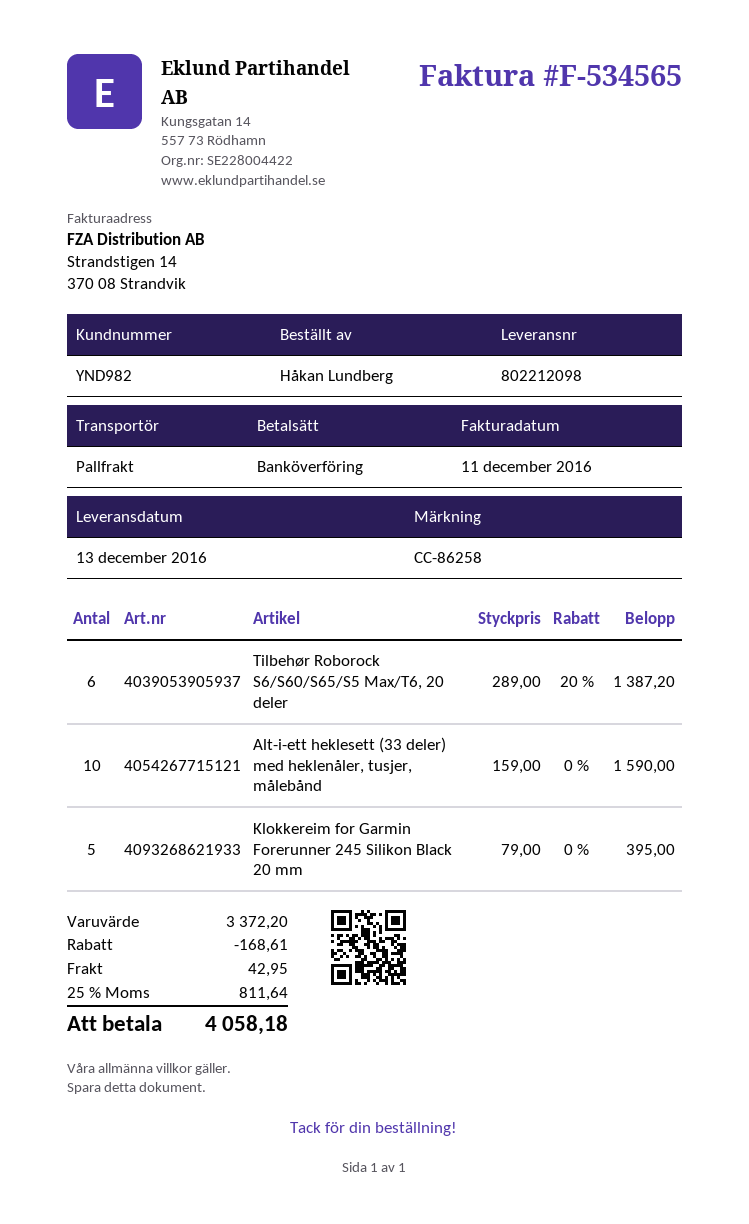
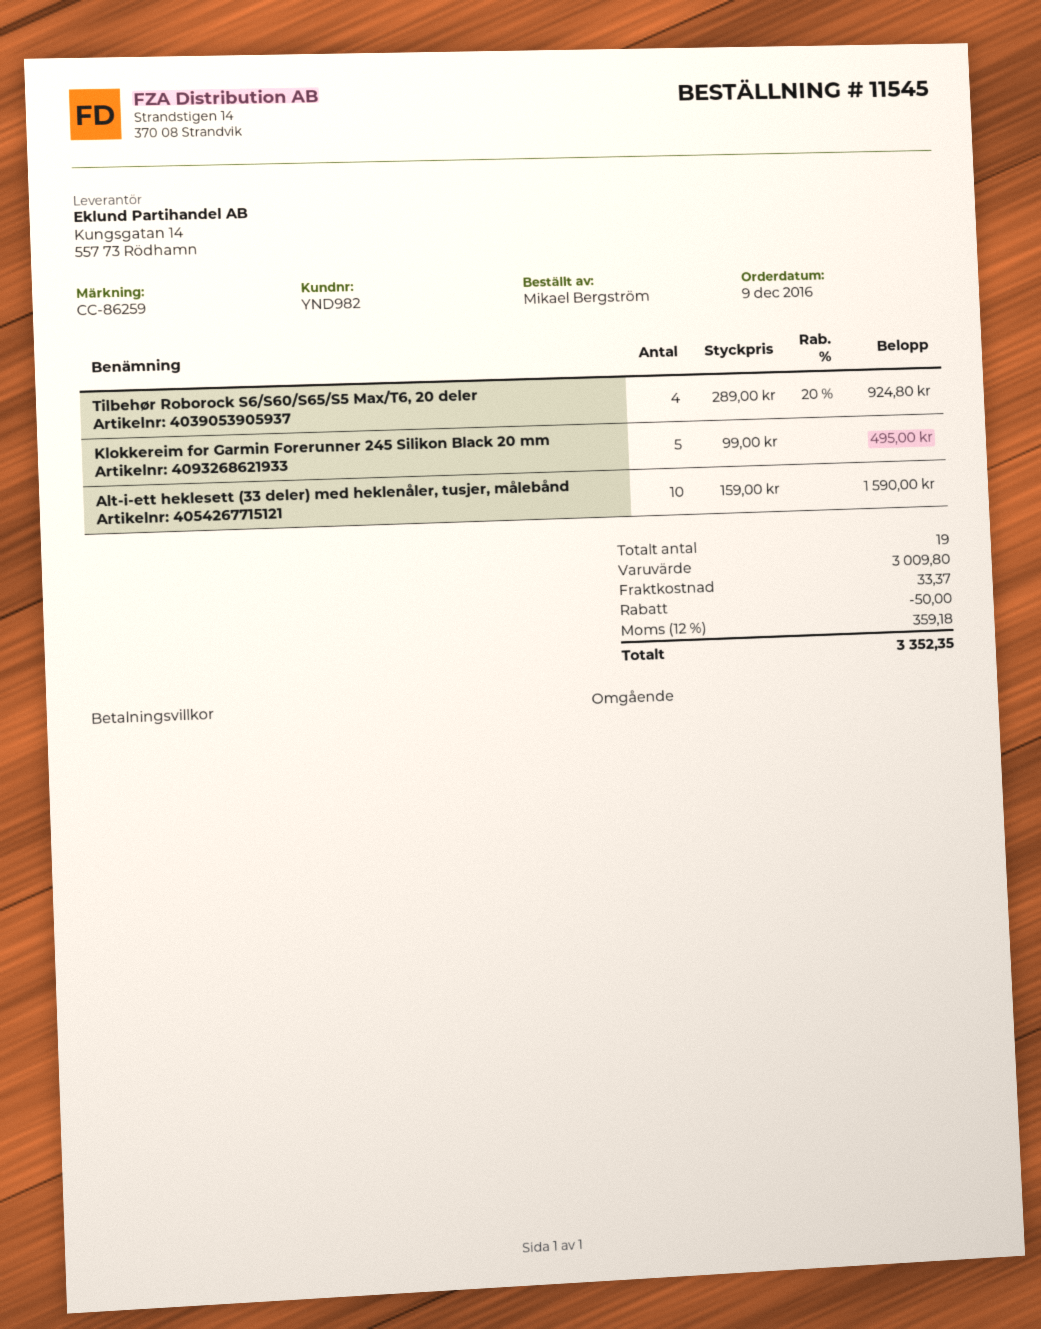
reference: CC-86258 -> CC-86259
ordered by: Håkan Lundberg -> Mikael Bergström
Tilbehør Roborock S6/S60/S65/S5 Max/T6, 20 deler: 6 x 289.00 - 20% = 1387.20 -> 4 x 289.00 - 20% = 924.80
Klokkereim for Garmin Forerunner 245 Silikon Black 20 mm: 5 x 79.00 = 395.00 -> 5 x 99.00 = 495.00
subtotal: 3372.20 -> 3009.80
discount: 168.61 -> 50.00
shipping: 42.95 -> 33.37
tax: 25% = 811.64 -> 12% = 359.18
total: 4058.18 -> 3352.35

